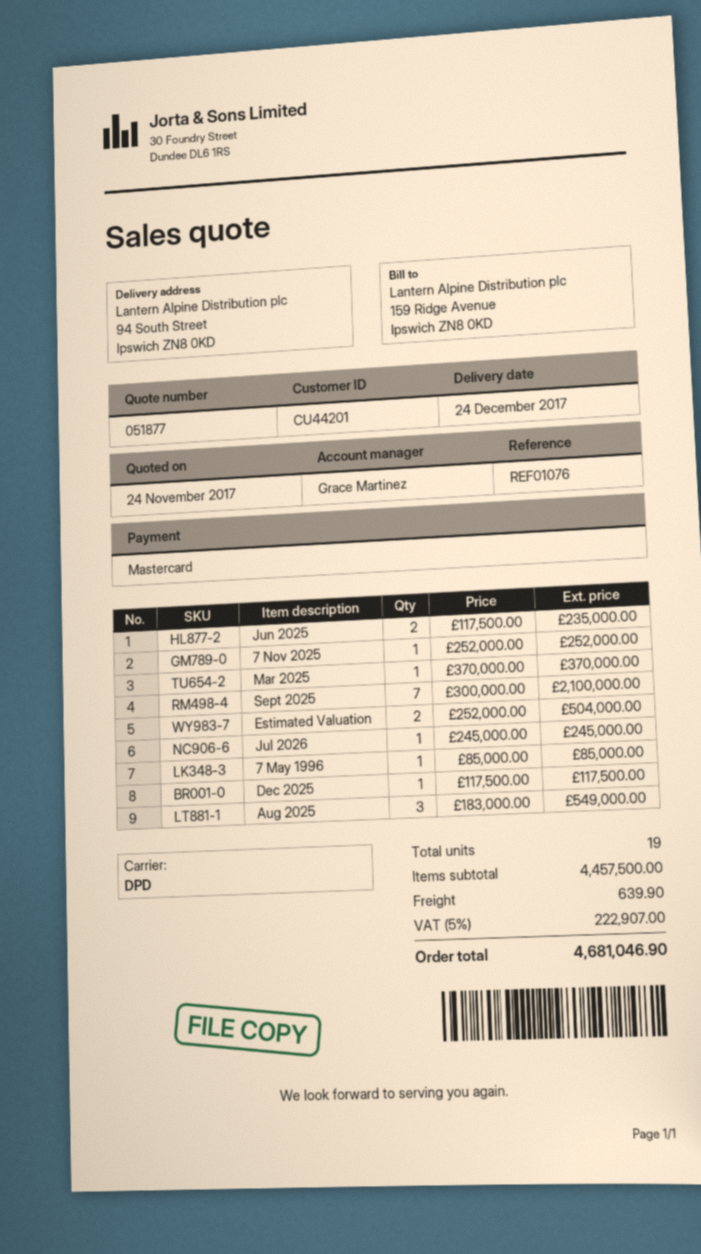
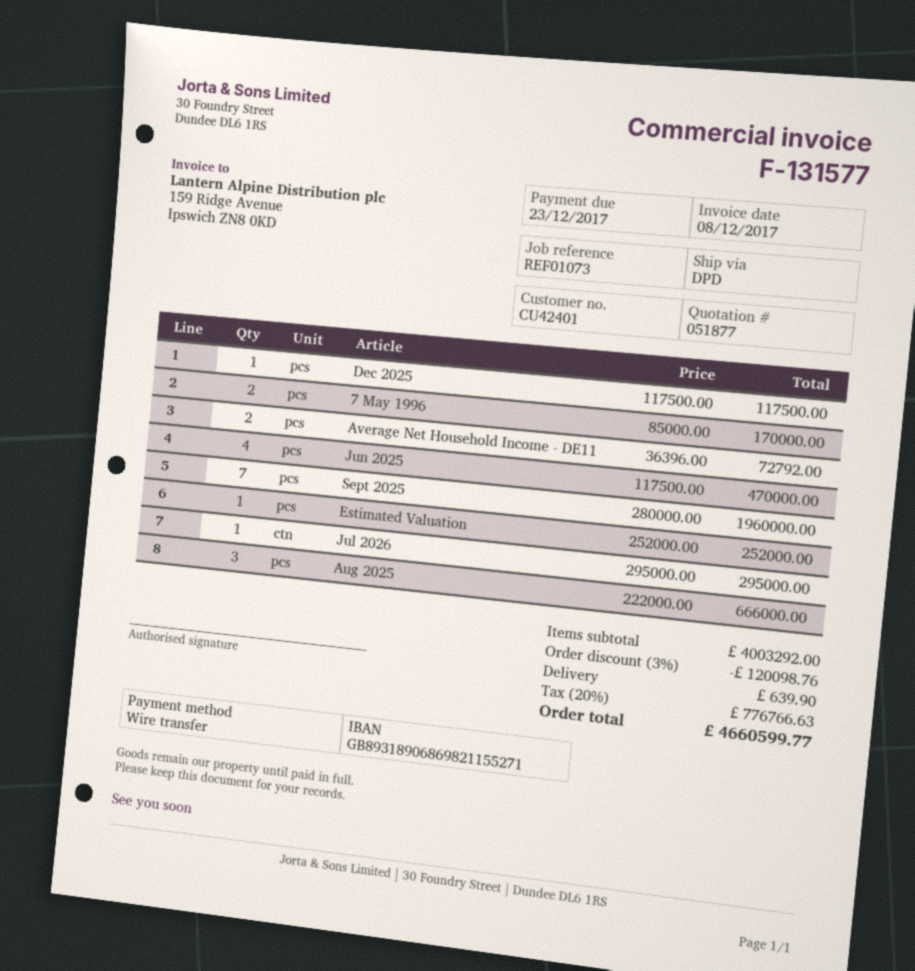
customer number: CU44201 -> CU42401
reference: REF01076 -> REF01073
payment method: Mastercard -> bank transfer
Jun 2025: 2 x 117500.00 = 235000.00 -> 4 x 117500.00 = 470000.00
7 Nov 2025: 1 x 252000.00 = 252000.00 -> none
Mar 2025: 1 x 370000.00 = 370000.00 -> none
Sept 2025: 7 x 300000.00 = 2100000.00 -> 7 x 280000.00 = 1960000.00
Estimated Valuation: 2 x 252000.00 = 504000.00 -> 1 x 252000.00 = 252000.00
Jul 2026: 1 x 245000.00 = 245000.00 -> 1 x 295000.00 = 295000.00
7 May 1996: 1 x 85000.00 = 85000.00 -> 2 x 85000.00 = 170000.00
Aug 2025: 3 x 183000.00 = 549000.00 -> 3 x 222000.00 = 666000.00
Average Net Household Income - DE11: none -> 2 x 36396.00 = 72792.00
subtotal: 4457500.00 -> 4003292.00
discount: none -> 3% = 120098.76
tax: 5% = 222907.00 -> 20% = 776766.63
total: 4681046.90 -> 4660599.77

